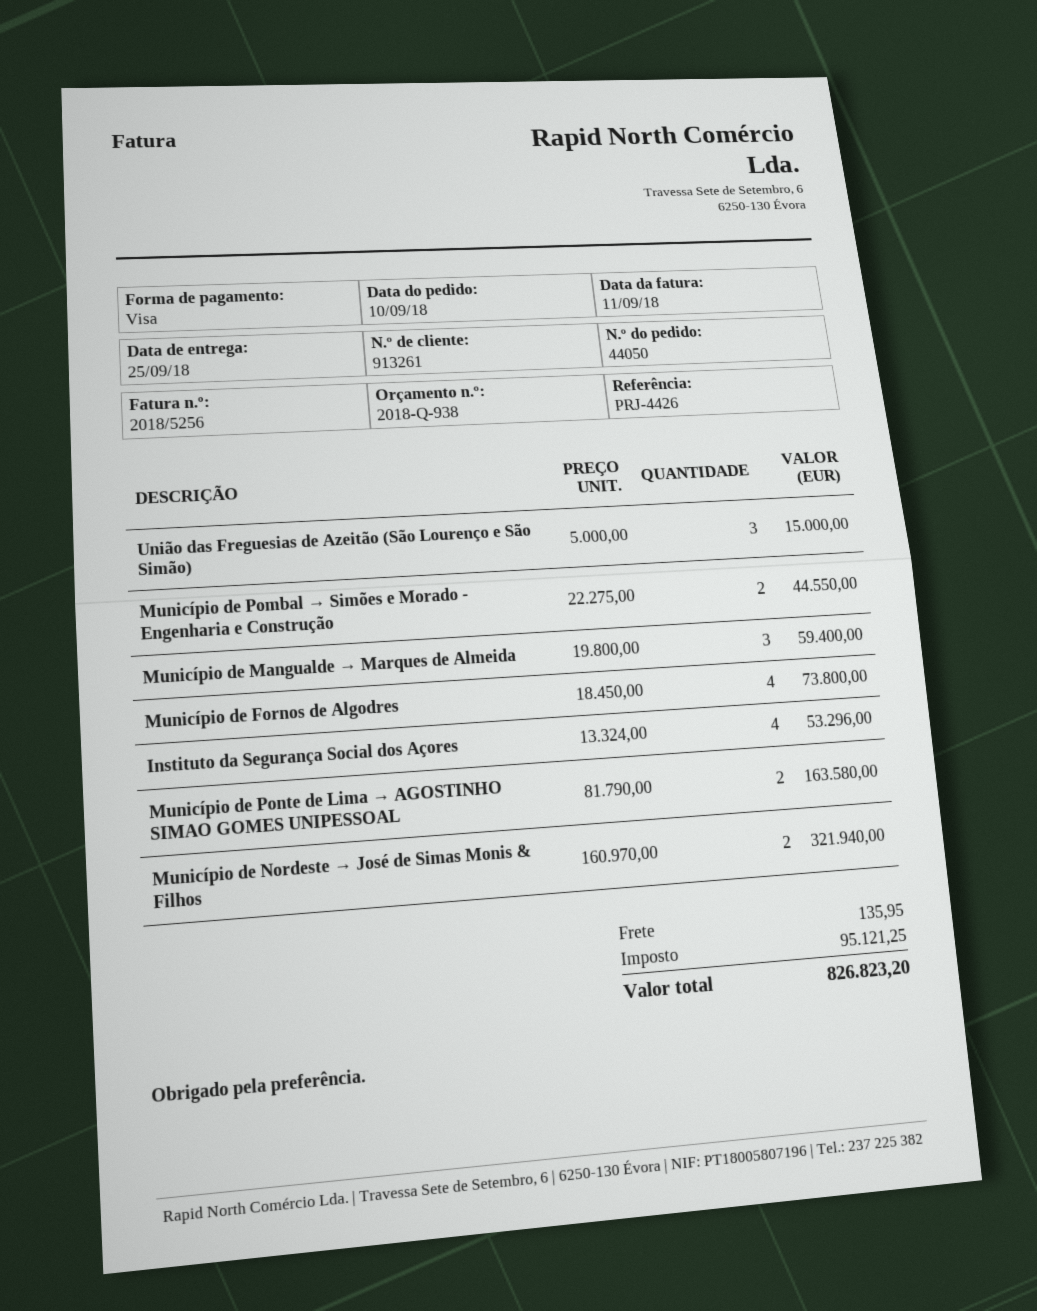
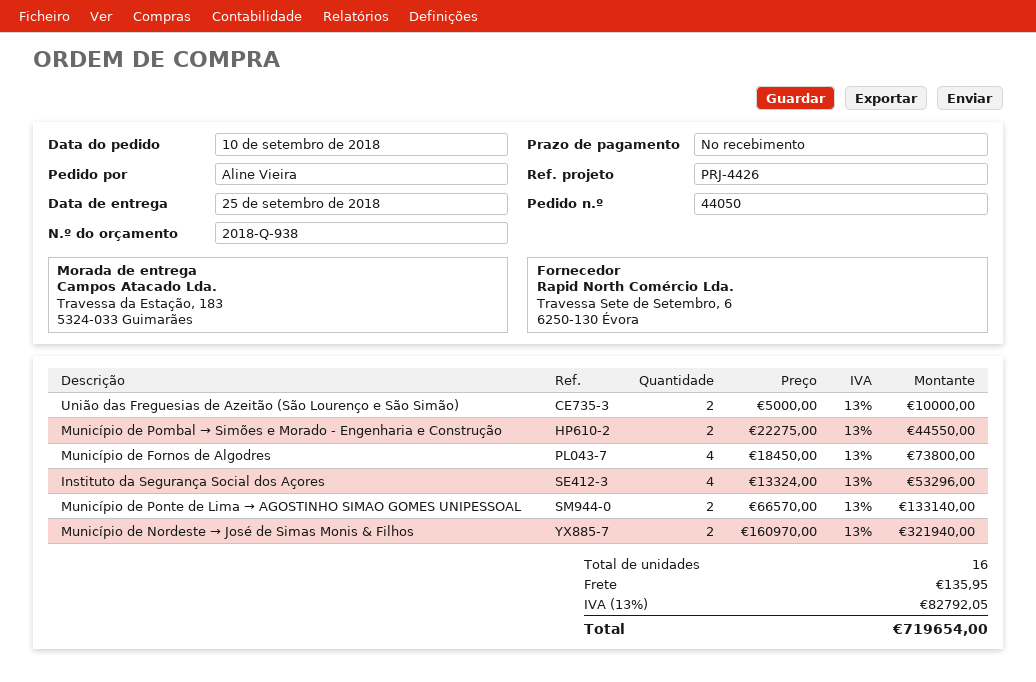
União das Freguesias de Azeitão (São Lourenço e São Simão): 3 x 5000.00 = 15000.00 -> 2 x 5000.00 = 10000.00
Município de Mangualde → Marques de Almeida: 3 x 19800.00 = 59400.00 -> none
Município de Ponte de Lima → AGOSTINHO SIMAO GOMES UNIPESSOAL: 2 x 81790.00 = 163580.00 -> 2 x 66570.00 = 133140.00
tax: 95121.25 -> 82792.05
total: 826823.20 -> 719654.00

